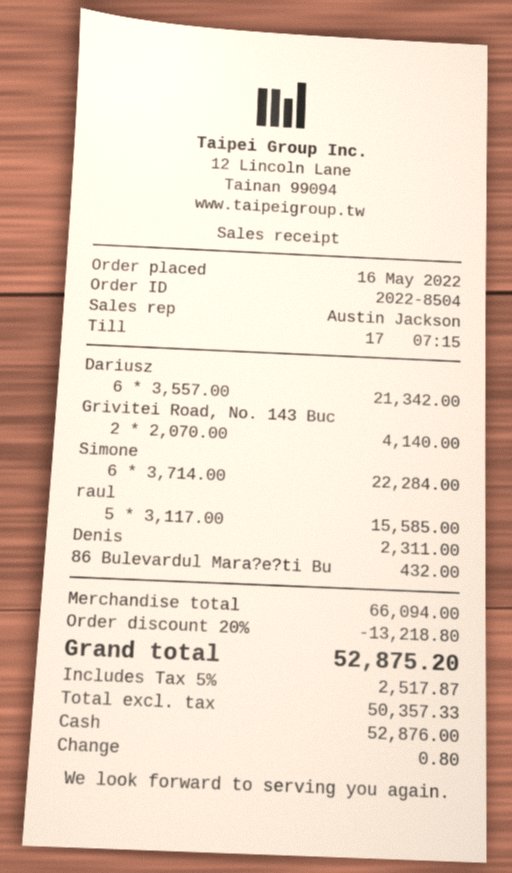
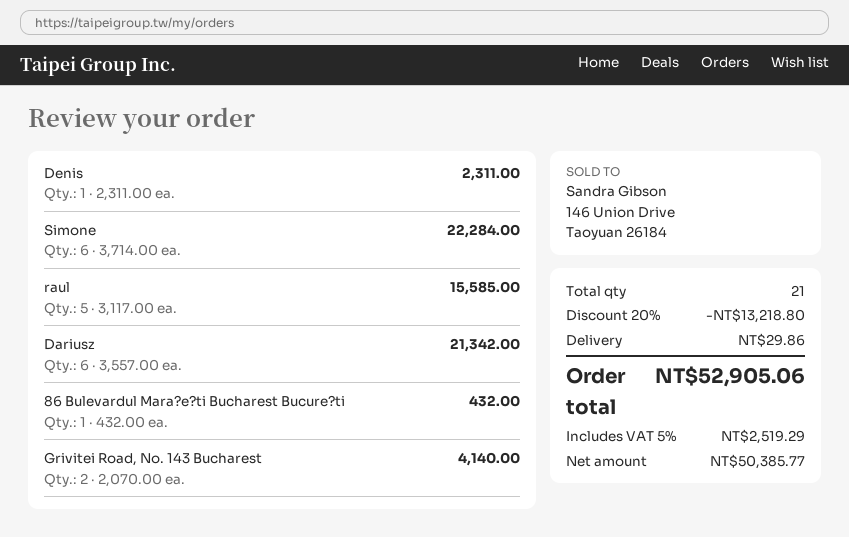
shipping: none -> 29.86
net: 50357.33 -> 50385.77
tax: 5% = 2517.87 -> 5% = 2519.29
total: 52875.20 -> 52905.06

